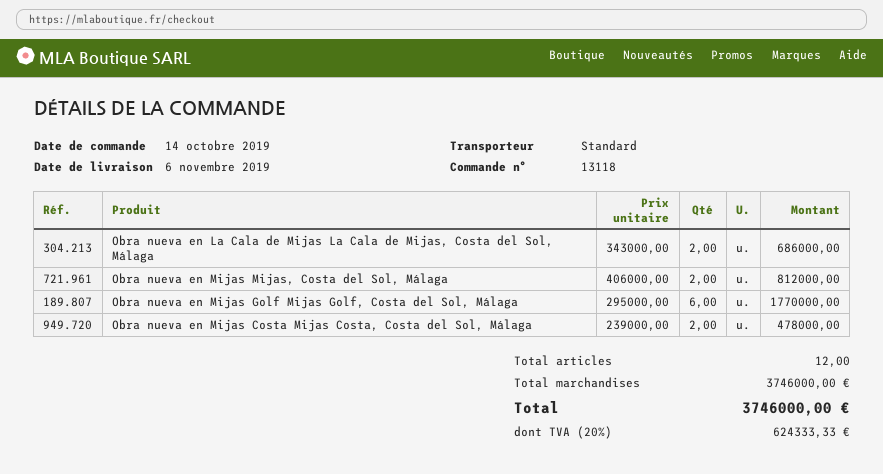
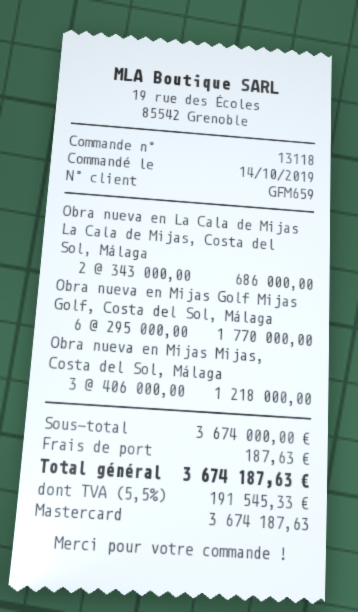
Obra nueva en Mijas Mijas, Costa del Sol, Málaga: 2 x 406000.00 = 812000.00 -> 3 x 406000.00 = 1218000.00
Obra nueva en Mijas Costa Mijas Costa, Costa del Sol, Málaga: 2 x 239000.00 = 478000.00 -> none
subtotal: 3746000.00 -> 3674000.00
shipping: none -> 187.63
tax: 20% = 624333.33 -> 5.5% = 191545.33
total: 3746000.00 -> 3674187.63

